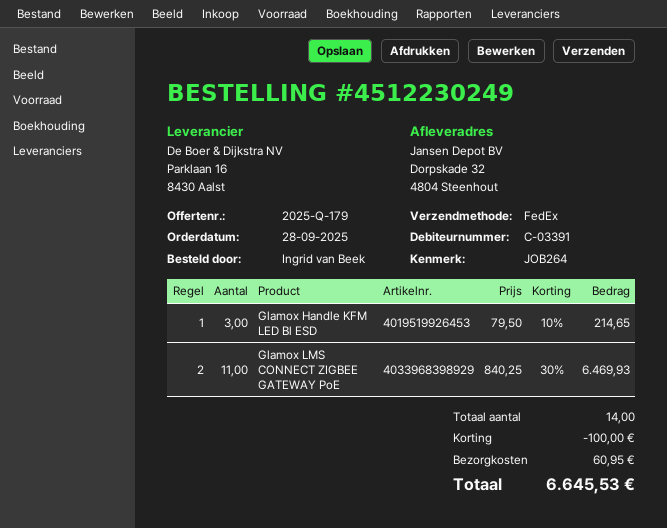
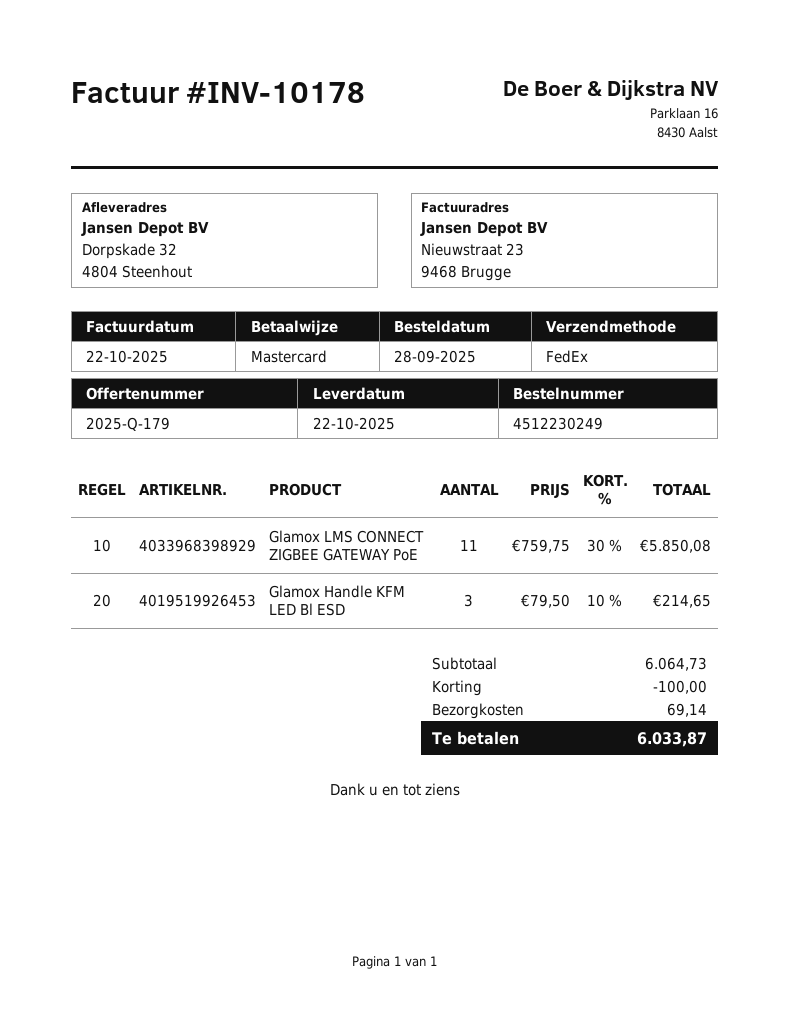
Glamox LMS CONNECT ZIGBEE GATEWAY PoE: 11 x 840.25 - 30% = 6469.93 -> 11 x 759.75 - 30% = 5850.08
shipping: 60.95 -> 69.14
total: 6645.53 -> 6033.87

